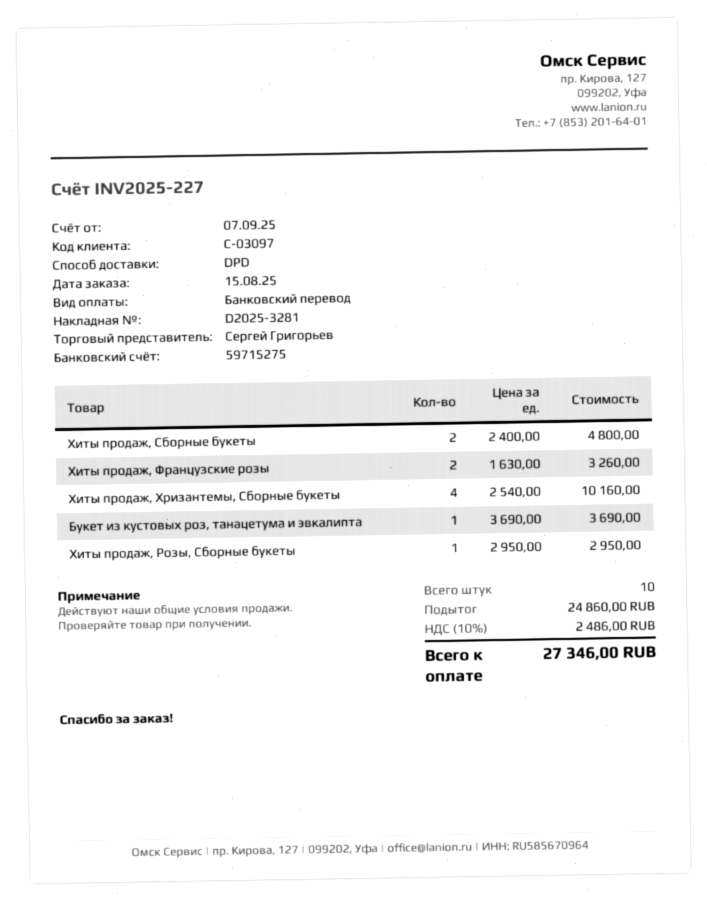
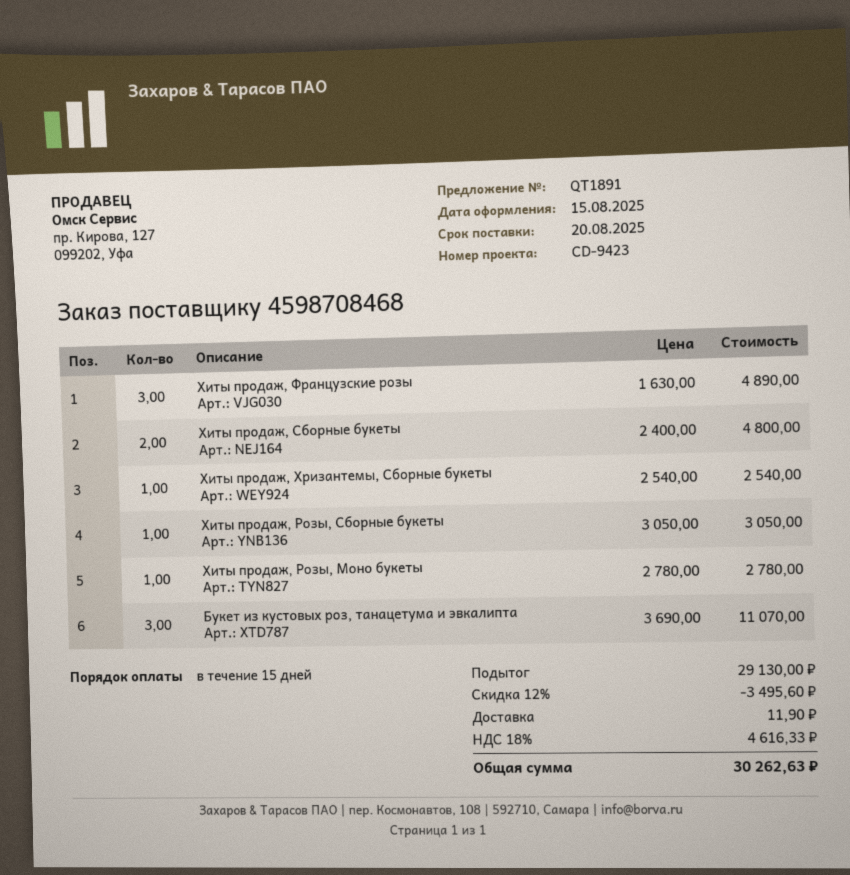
Хиты продаж, Французские розы: 2 x 1630.00 = 3260.00 -> 3 x 1630.00 = 4890.00
Хиты продаж, Хризантемы, Сборные букеты: 4 x 2540.00 = 10160.00 -> 1 x 2540.00 = 2540.00
Букет из кустовых роз, танацетума и эвкалипта: 1 x 3690.00 = 3690.00 -> 3 x 3690.00 = 11070.00
Хиты продаж, Розы, Сборные букеты: 1 x 2950.00 = 2950.00 -> 1 x 3050.00 = 3050.00
Хиты продаж, Розы, Моно букеты: none -> 1 x 2780.00 = 2780.00
subtotal: 24860.00 -> 29130.00
discount: none -> 12% = 3495.60
shipping: none -> 11.90
tax: 10% = 2486.00 -> 18% = 4616.33
total: 27346.00 -> 30262.63

